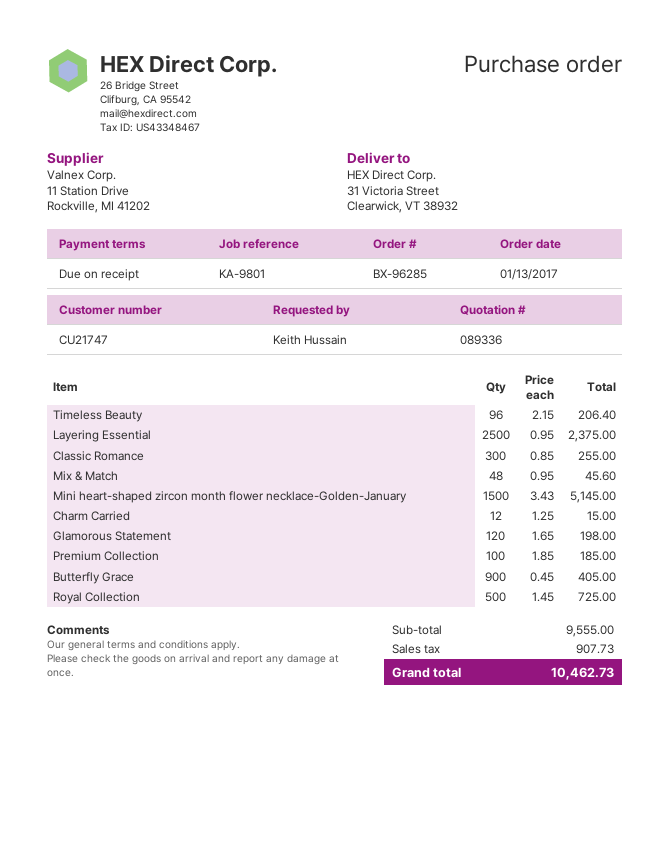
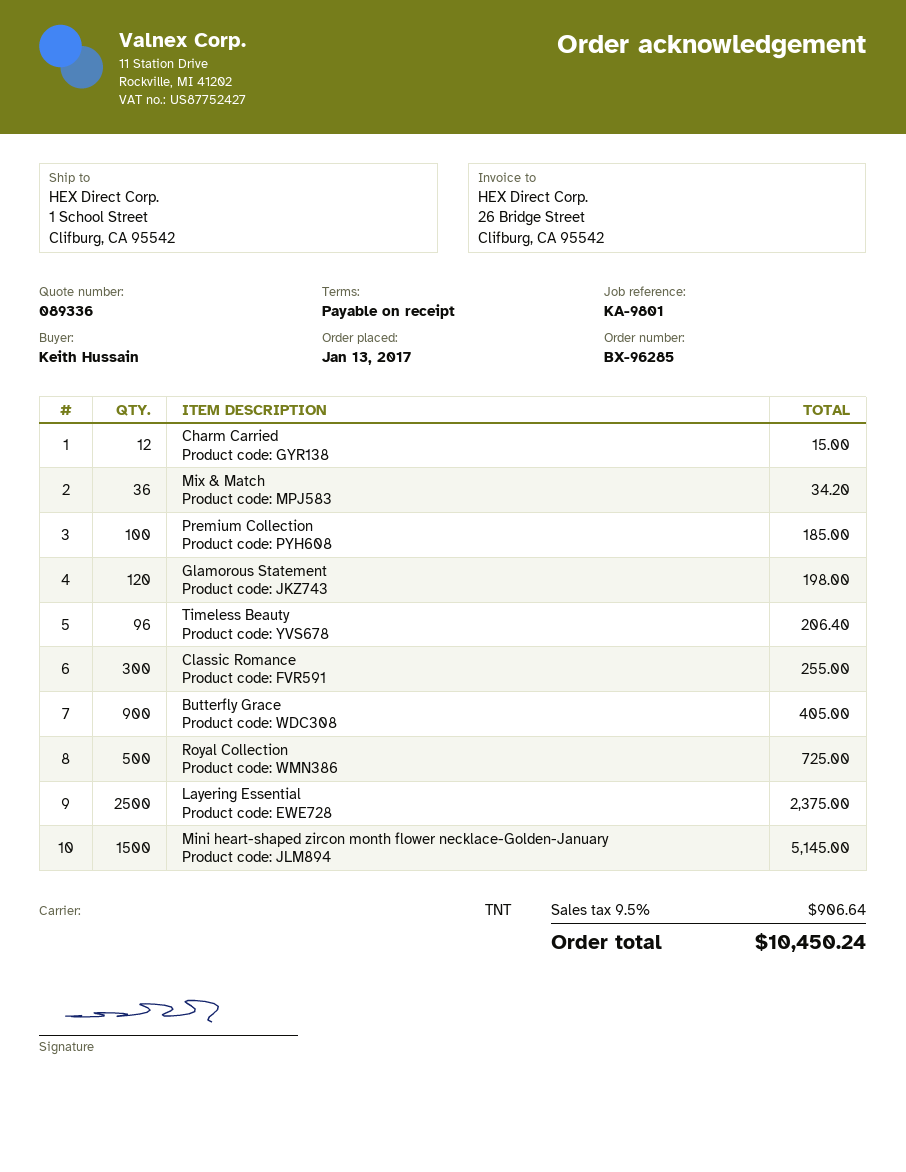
ship to: 31 Victoria Street, Clearwick, VT 38932 -> 1 School Street, Clifburg, CA 95542
Mix & Match: 48 for 45.60 -> 36 for 34.20
tax: 907.73 -> 906.64
total: 10462.73 -> 10450.24

